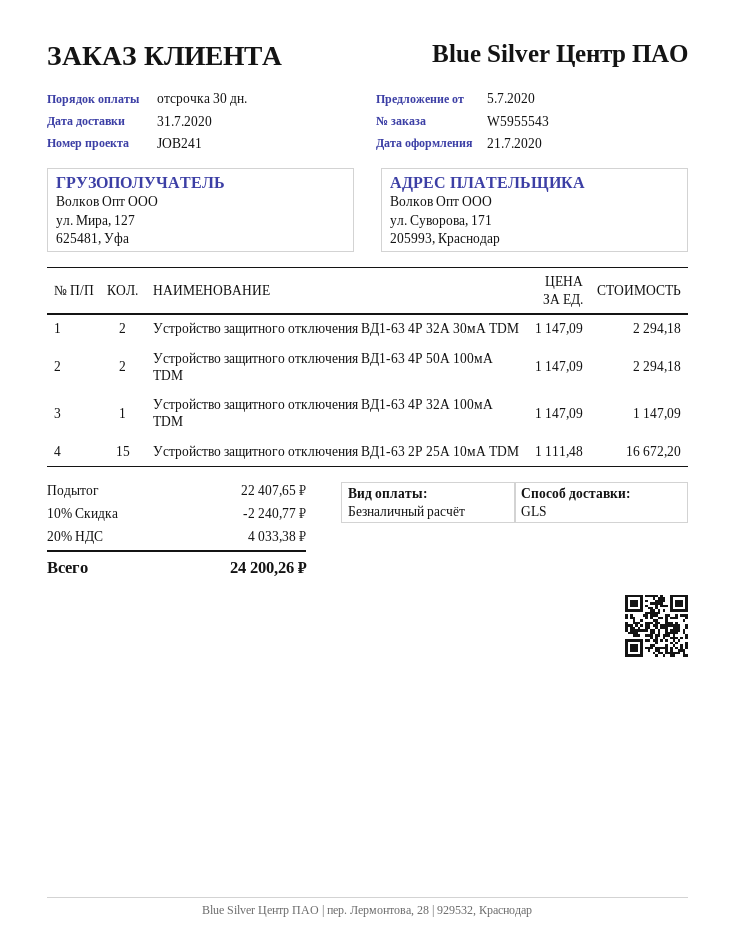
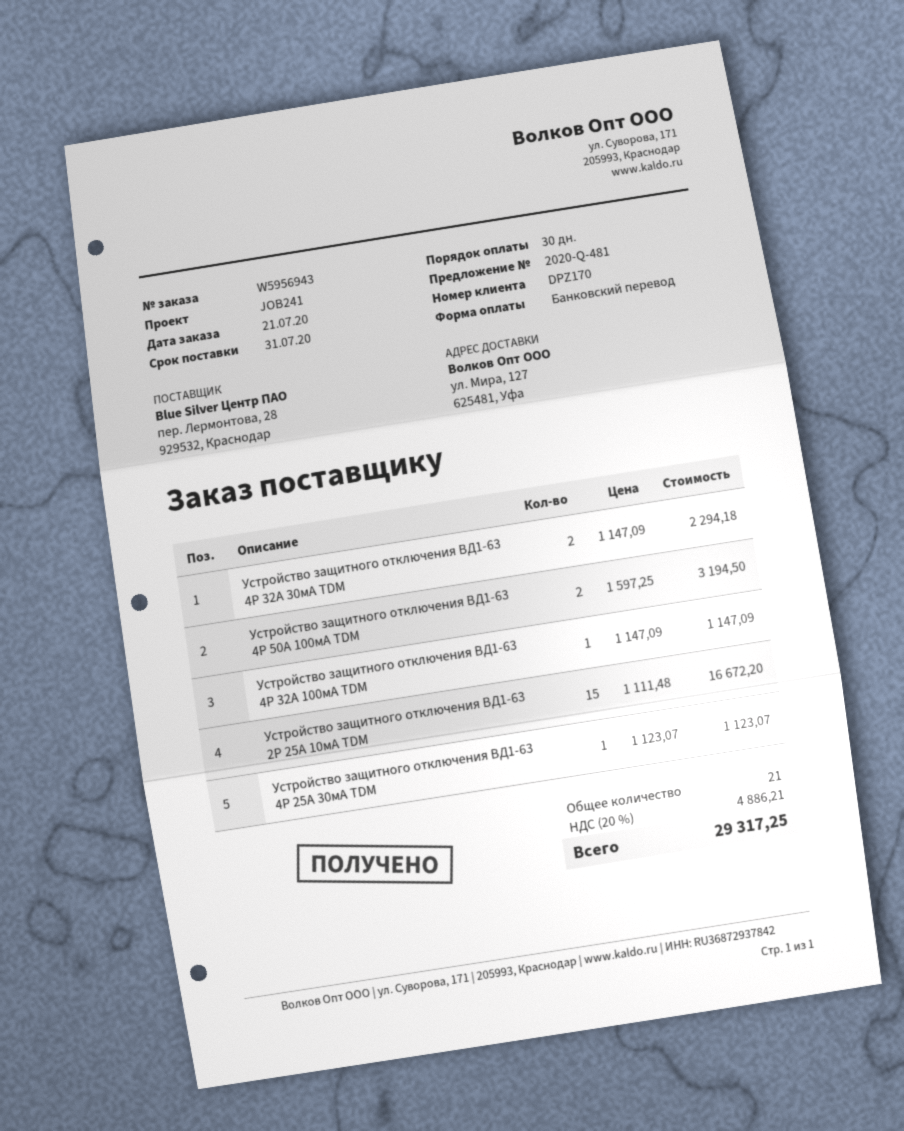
order number: W5955543 -> W5956943
Устройство защитного отключения ВД1-63 4Р 50А 100мА TDM: 2 x 1147.09 = 2294.18 -> 2 x 1597.25 = 3194.50
Устройство защитного отключения ВД1-63 4Р 25А 30мА TDM: none -> 1 x 1123.07 = 1123.07
discount: 10% = 2240.77 -> none
tax: 20% = 4033.38 -> 20% = 4886.21
total: 24200.26 -> 29317.25

